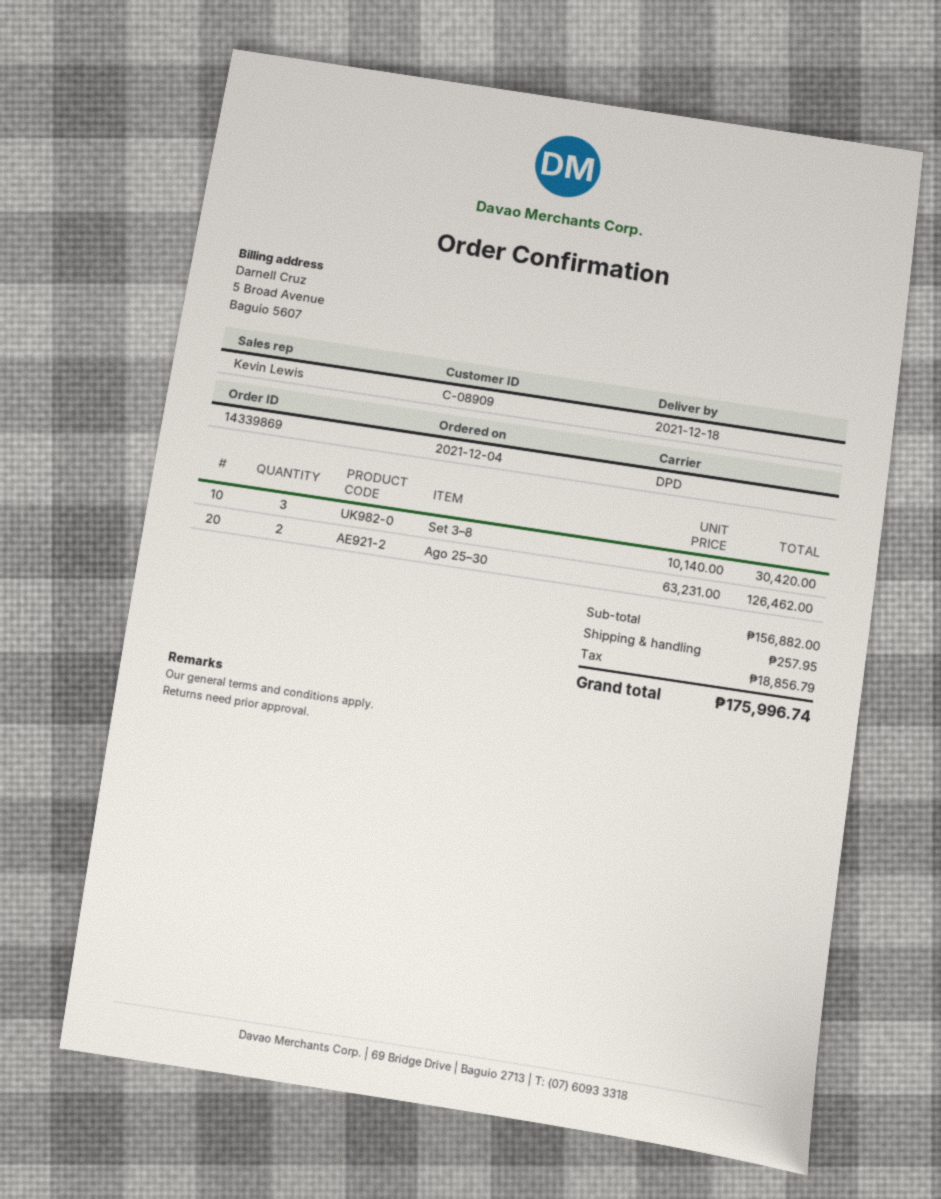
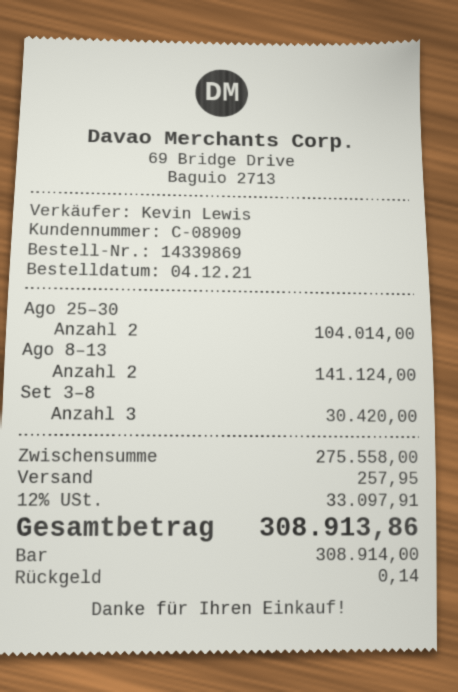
Ago 25–30: 2 for 126462.00 -> 2 for 104014.00
Ago 8–13: none -> 2 for 141124.00
subtotal: 156882.00 -> 275558.00
tax: 18856.79 -> 33097.91
total: 175996.74 -> 308913.86

